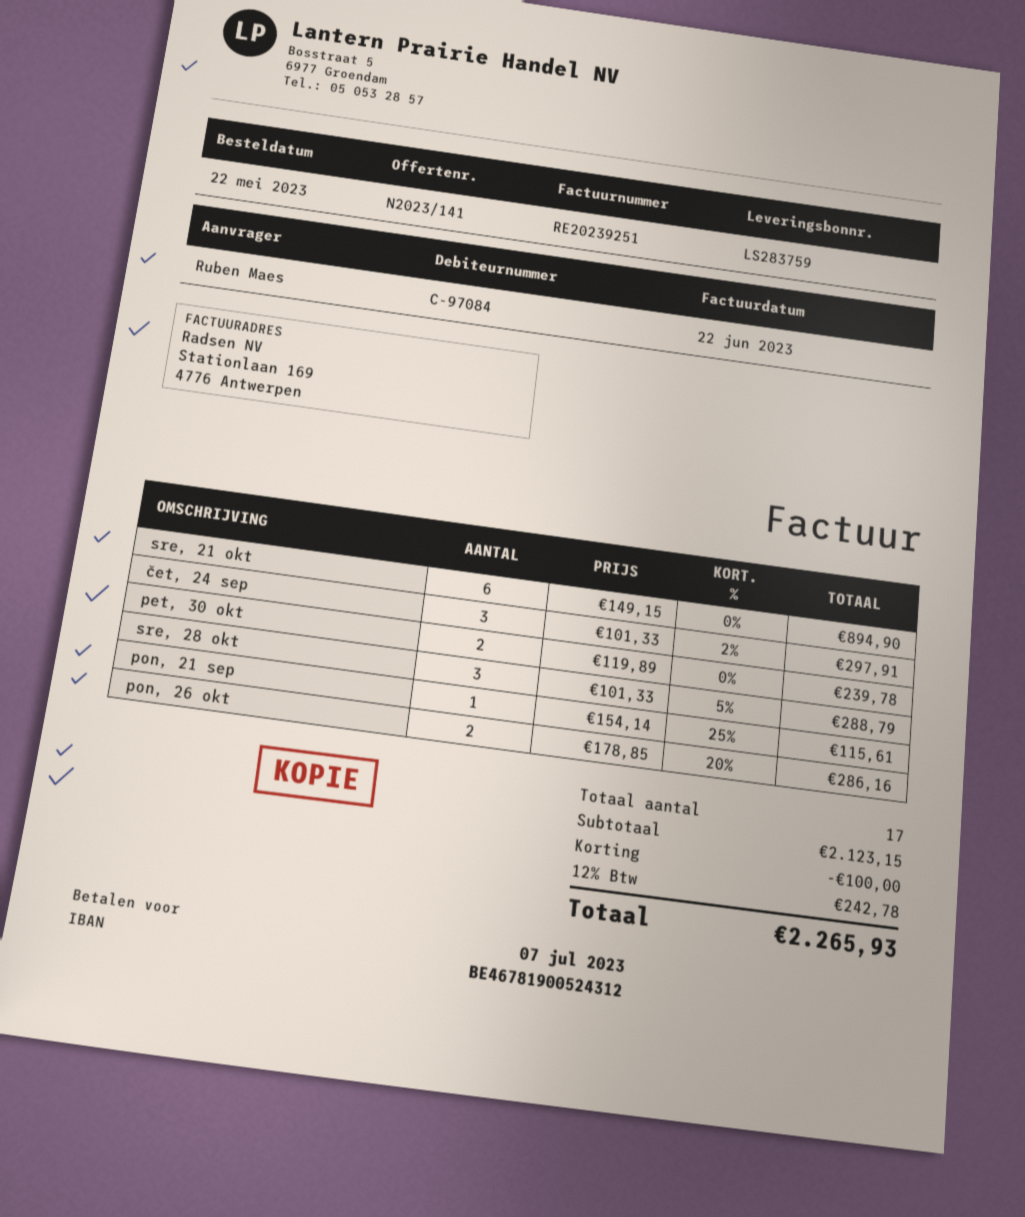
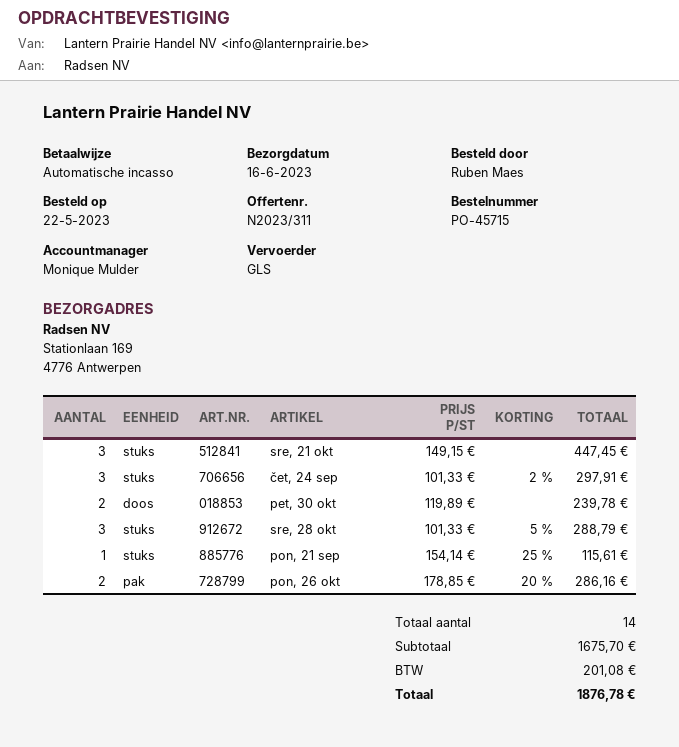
quote number: N2023/141 -> N2023/311
sre, 21 okt: 6 x 149.15 = 894.90 -> 3 x 149.15 = 447.45
total quantity: 17 -> 14
subtotal: 2123.15 -> 1675.70
discount: 100.00 -> none
tax: 242.78 -> 201.08
total: 2265.93 -> 1876.78

